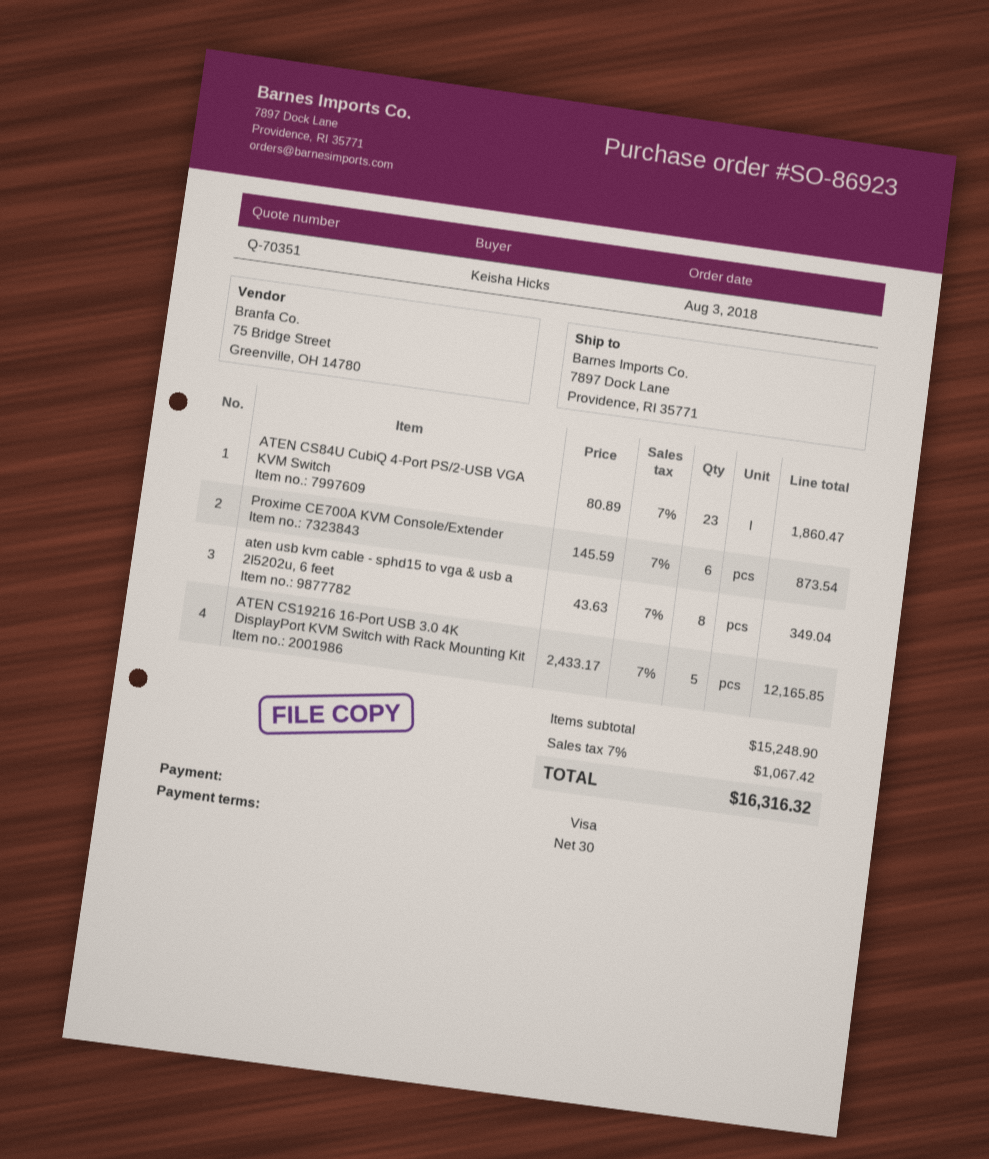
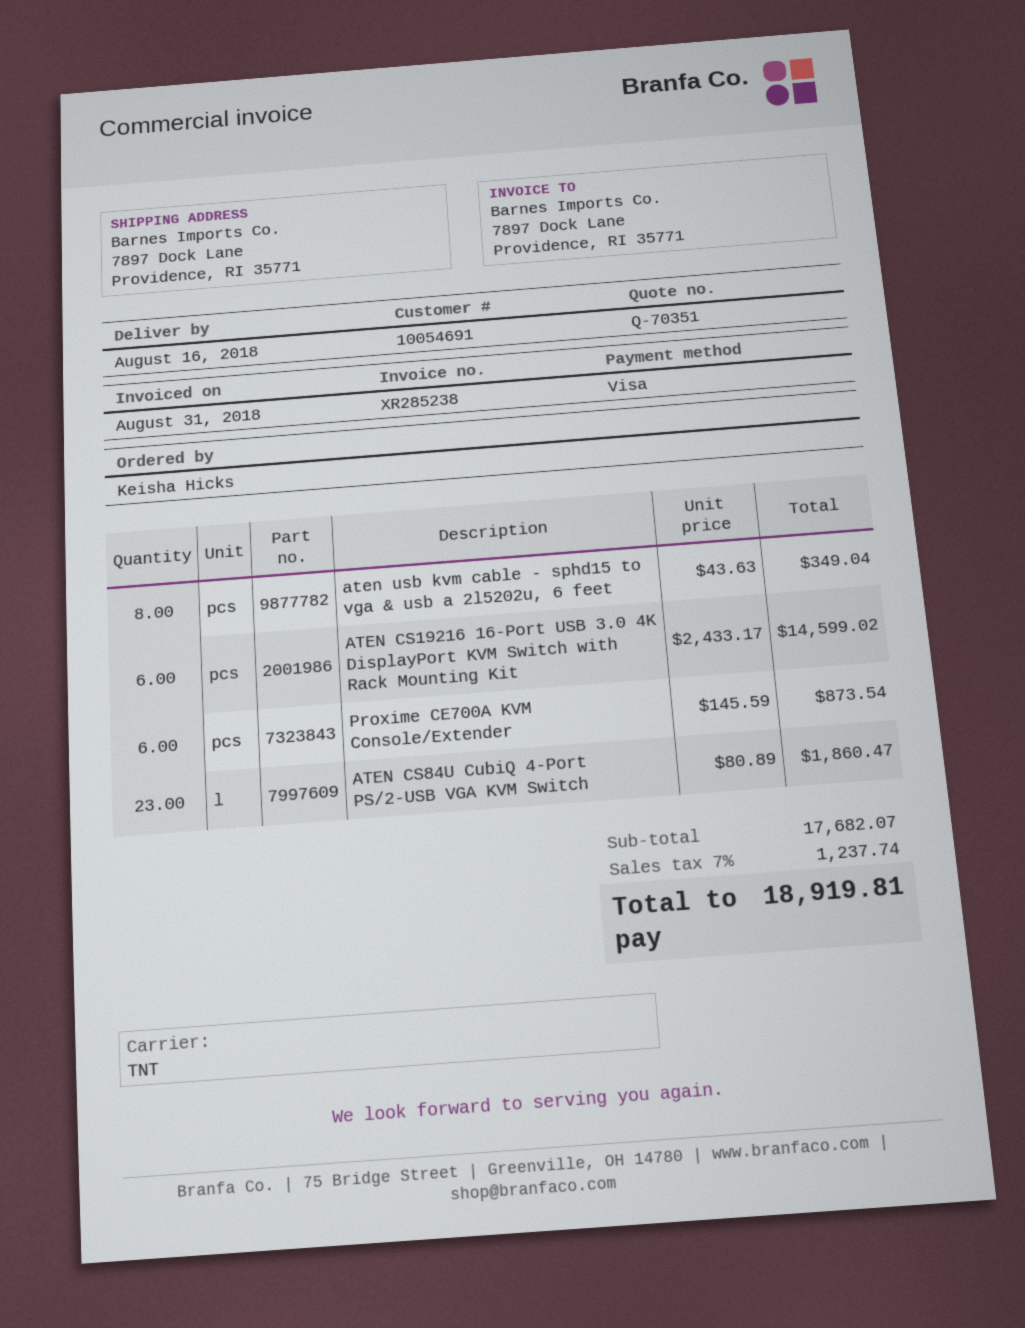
ATEN CS19216 16-Port USB 3.0 4K DisplayPort KVM Switch with Rack Mounting Kit: 5 x 2433.17 = 12165.85 -> 6 x 2433.17 = 14599.02
subtotal: 15248.90 -> 17682.07
tax: 7% = 1067.42 -> 7% = 1237.74
total: 16316.32 -> 18919.81

